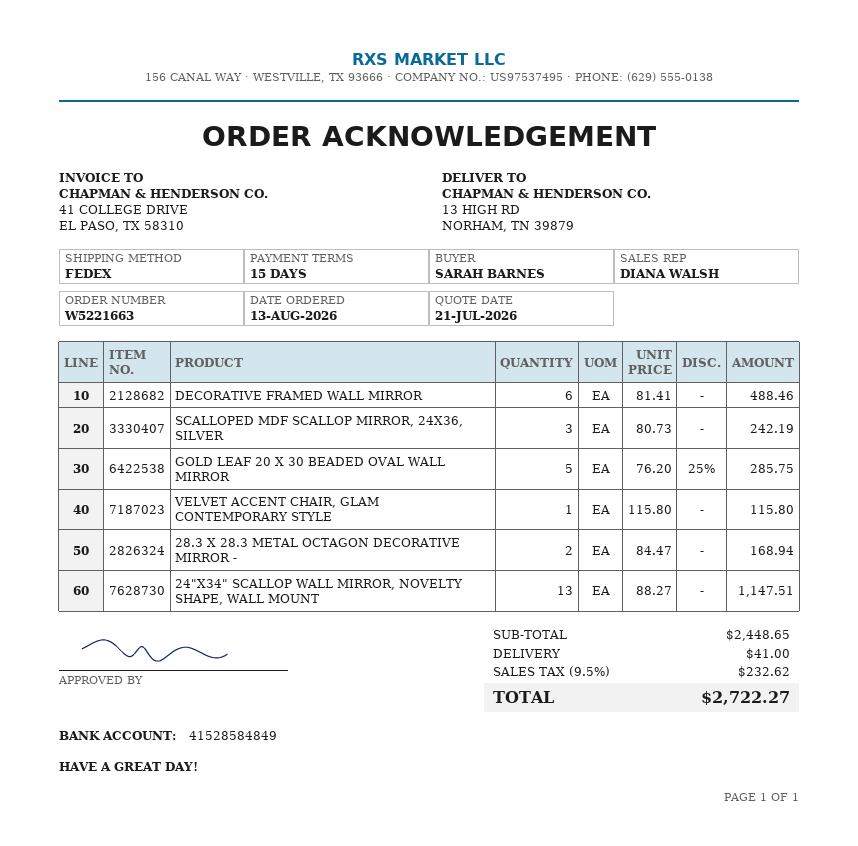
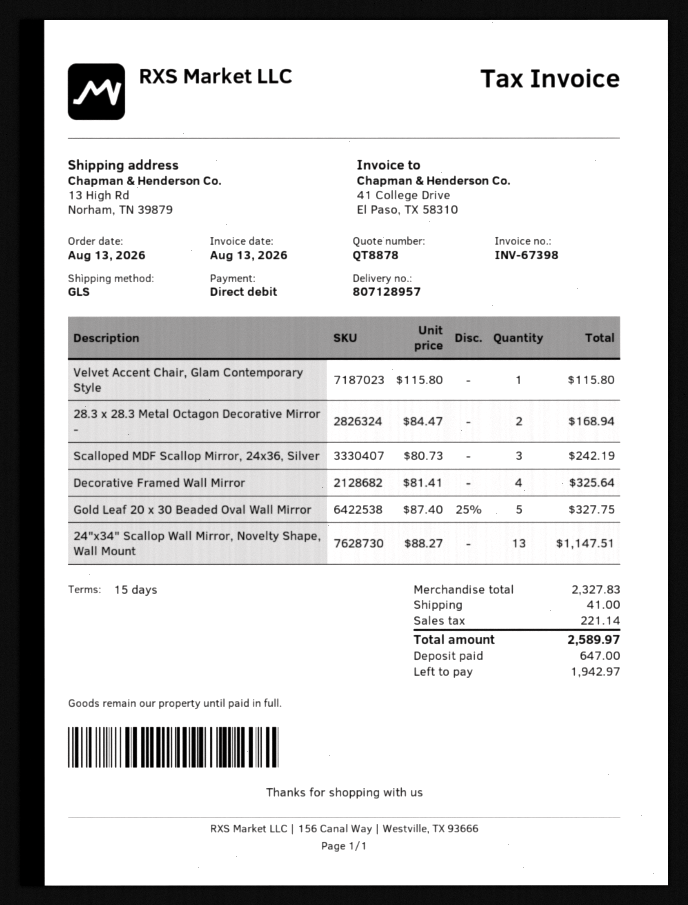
shipping method: FedEx -> GLS
DECORATIVE FRAMED WALL MIRROR: 6 x 81.41 = 488.46 -> 4 x 81.41 = 325.64
GOLD LEAF 20 X 30 BEADED OVAL WALL MIRROR: 5 x 76.20 - 25% = 285.75 -> 5 x 87.40 - 25% = 327.75
subtotal: 2448.65 -> 2327.83
tax: 232.62 -> 221.14
total: 2722.27 -> 2589.97

